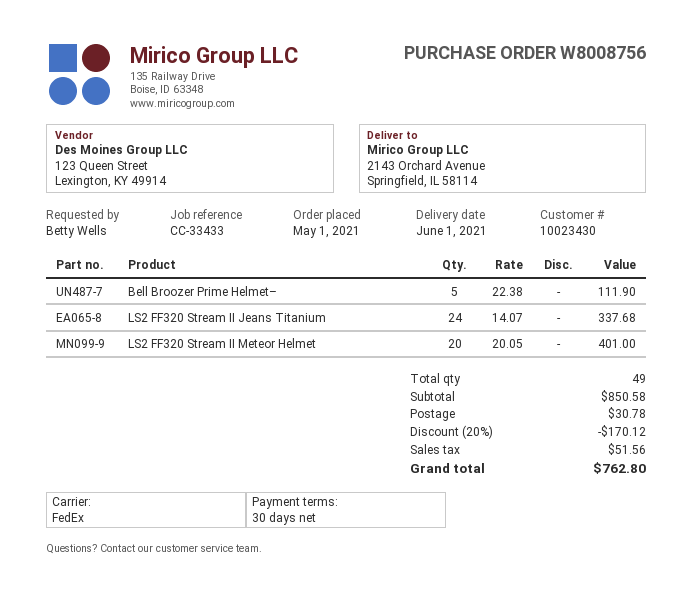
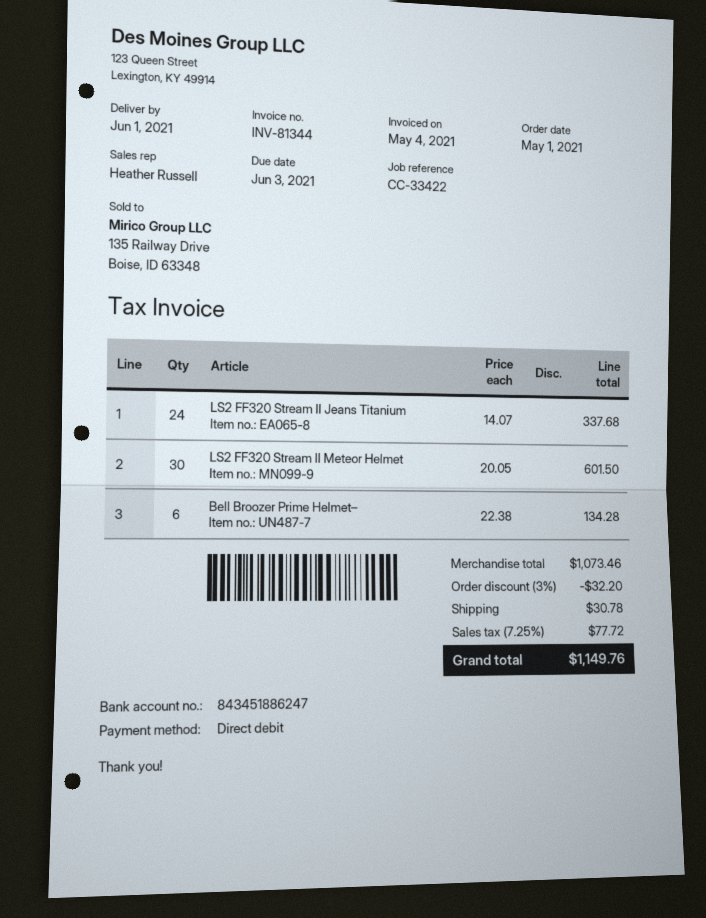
reference: CC-33433 -> CC-33422
Bell Broozer Prime Helmet–: 5 x 22.38 = 111.90 -> 6 x 22.38 = 134.28
LS2 FF320 Stream II Meteor Helmet: 20 x 20.05 = 401.00 -> 30 x 20.05 = 601.50
subtotal: 850.58 -> 1073.46
discount: 20% = 170.12 -> 3% = 32.20
tax: 51.56 -> 77.72
total: 762.80 -> 1149.76

